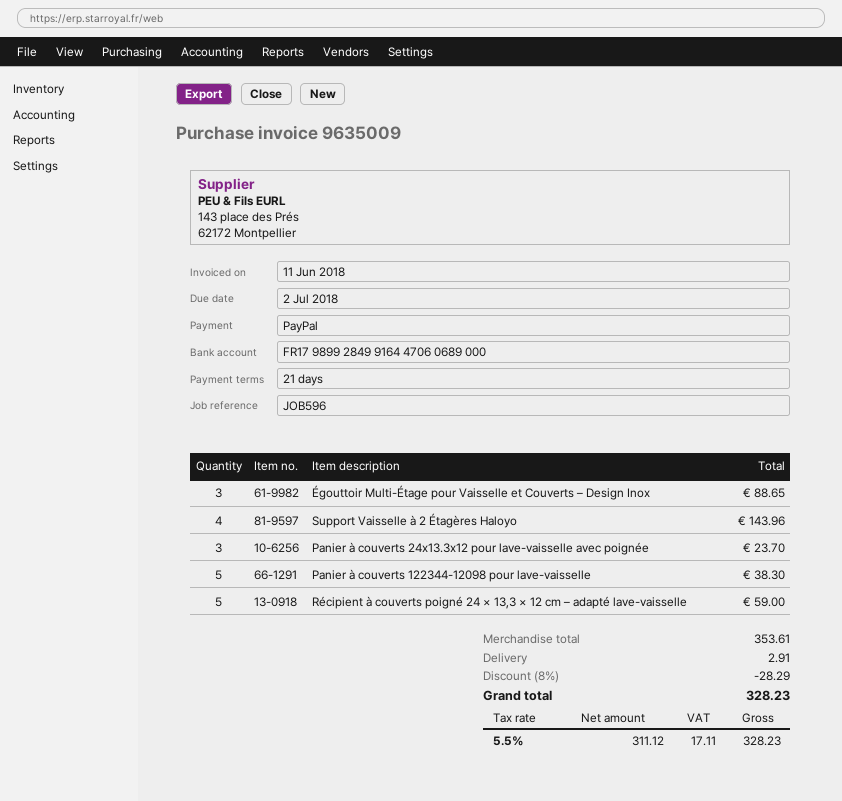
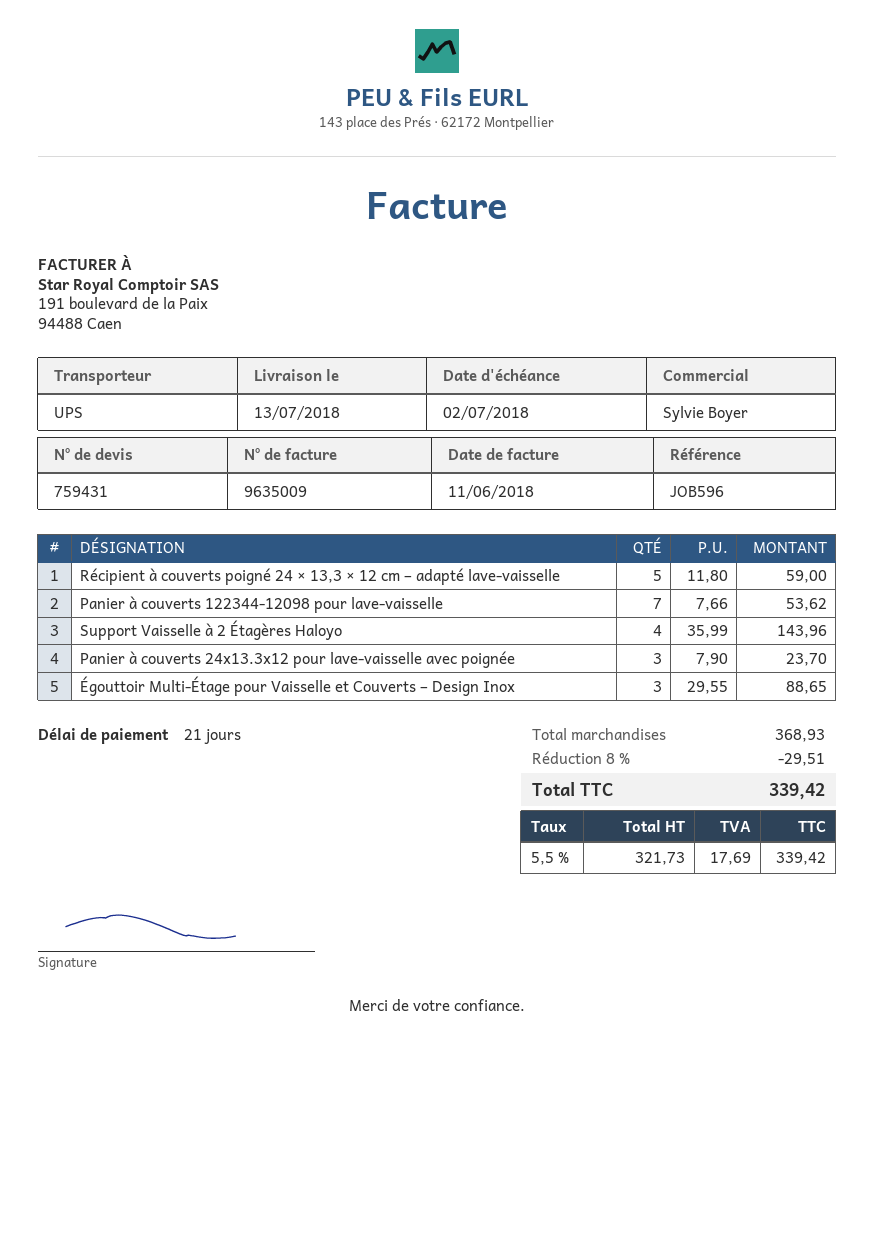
Panier à couverts 122344-12098 pour lave-vaisselle: 5 for 38.30 -> 7 for 53.62
subtotal: 353.61 -> 368.93
discount: 8% = 28.29 -> 8% = 29.51
shipping: 2.91 -> none
net: 311.12 -> 321.73
tax: 5.5% = 17.11 -> 5.5% = 17.69
total: 328.23 -> 339.42

